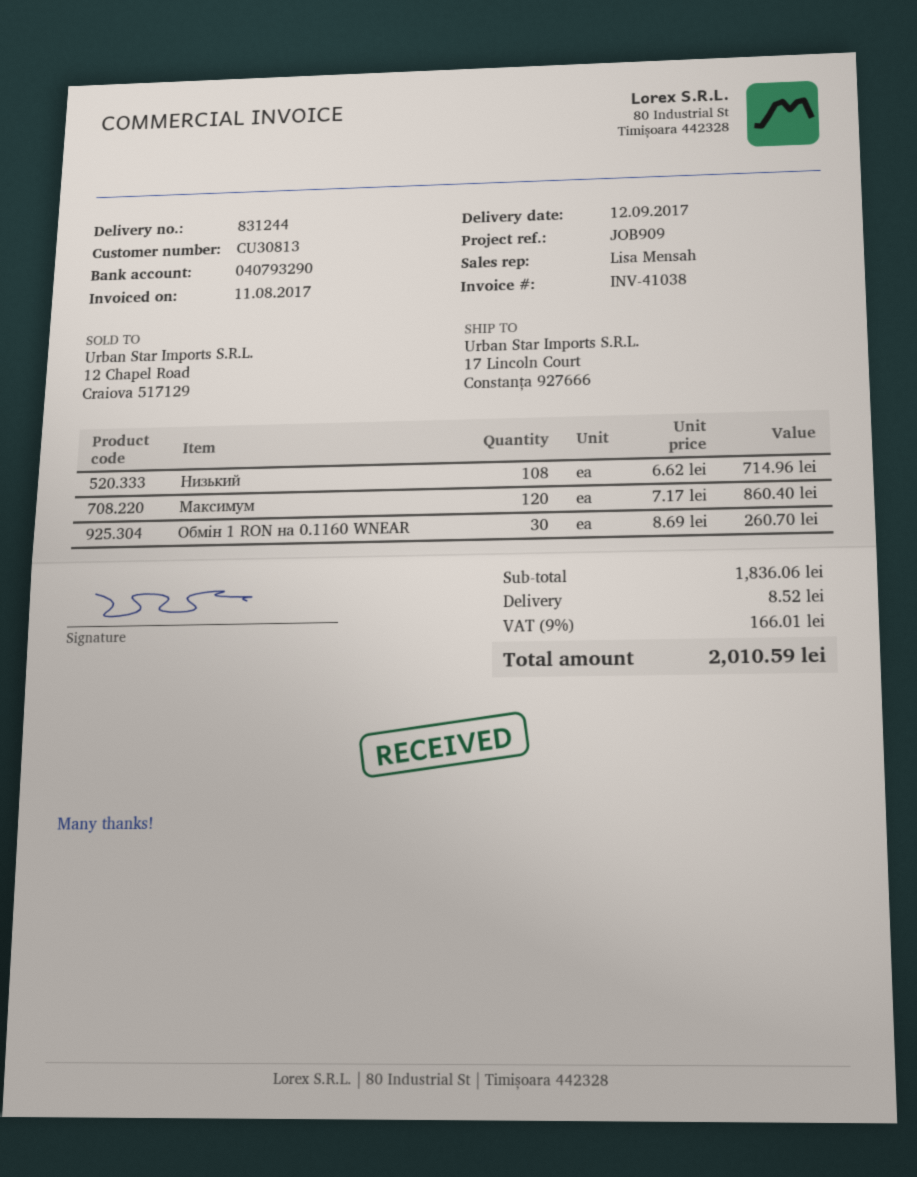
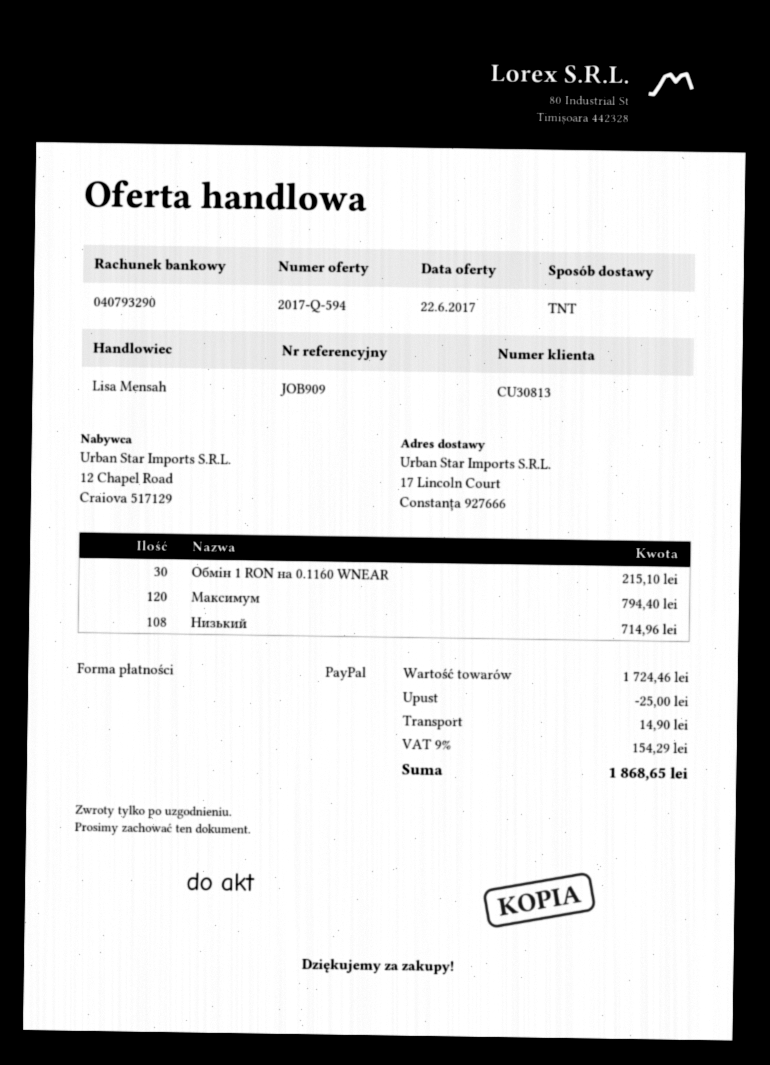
Максимум: 120 for 860.40 -> 120 for 794.40
Обмін 1 RON на 0.1160 WNEAR: 30 for 260.70 -> 30 for 215.10
subtotal: 1836.06 -> 1724.46
discount: none -> 25.00
shipping: 8.52 -> 14.90
tax: 9% = 166.01 -> 9% = 154.29
total: 2010.59 -> 1868.65

